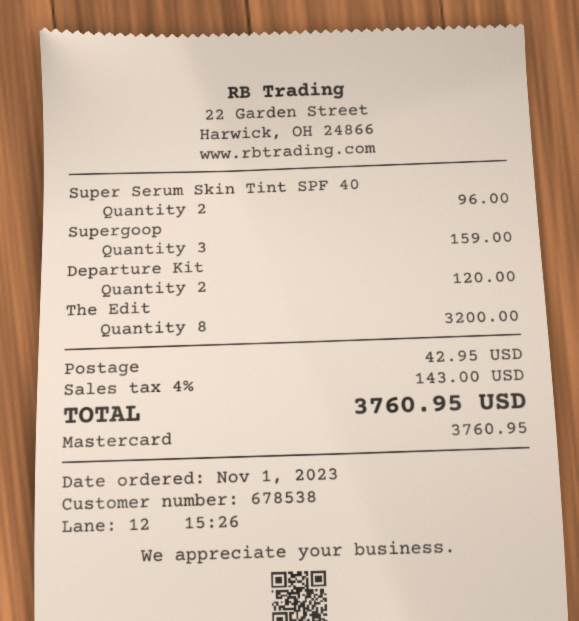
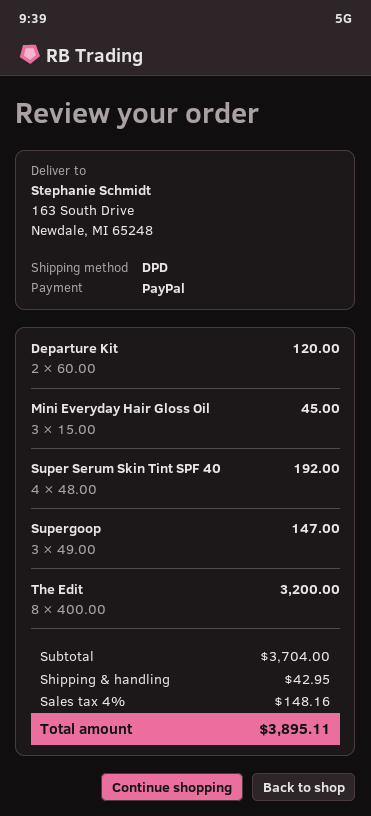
payment method: Mastercard -> PayPal
Super Serum Skin Tint SPF 40: 2 for 96.00 -> 4 for 192.00
Supergoop: 3 for 159.00 -> 3 for 147.00
Mini Everyday Hair Gloss Oil: none -> 3 for 45.00
tax: 4% = 143.00 -> 4% = 148.16
total: 3760.95 -> 3895.11

